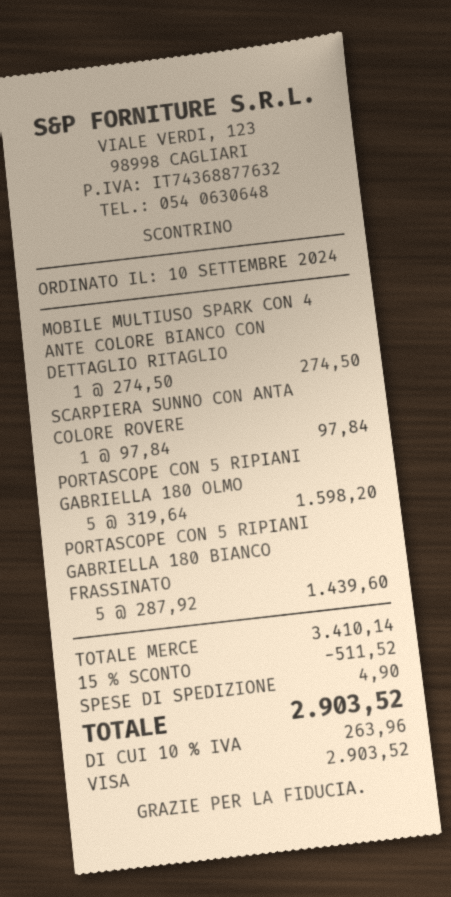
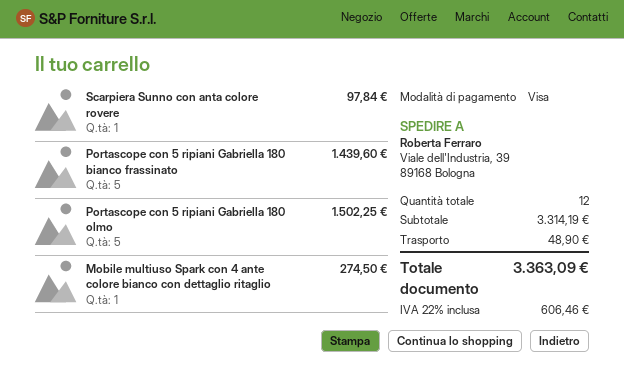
PORTASCOPE CON 5 RIPIANI GABRIELLA 180 OLMO: 5 for 1598.20 -> 5 for 1502.25
subtotal: 3410.14 -> 3314.19
discount: 15% = 511.52 -> none
shipping: 4.90 -> 48.90
tax: 10% = 263.96 -> 22% = 606.46
total: 2903.52 -> 3363.09

